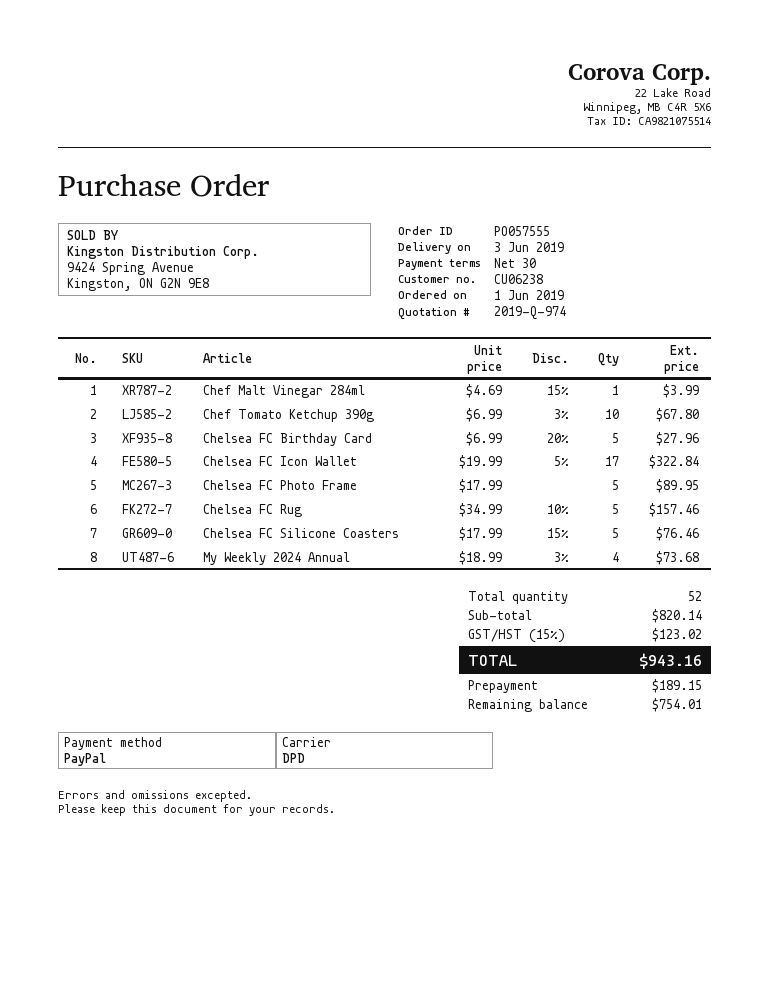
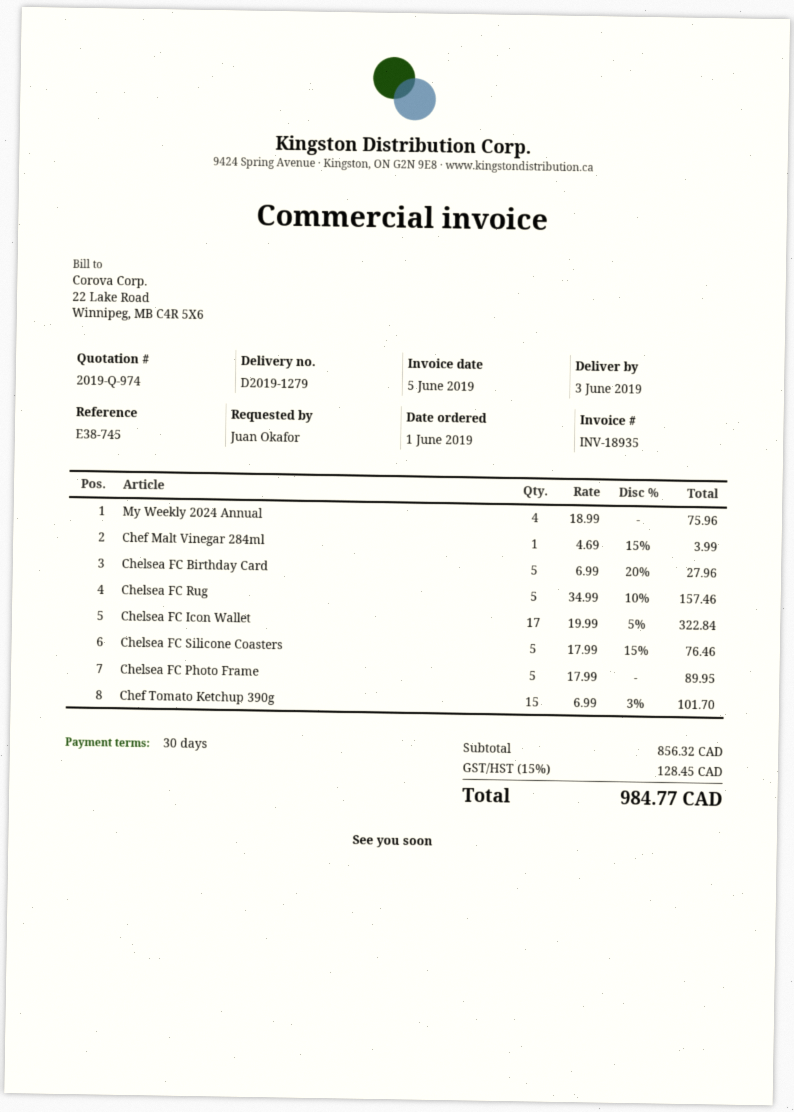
Chef Tomato Ketchup 390g: 10 x 6.99 - 3% = 67.80 -> 15 x 6.99 - 3% = 101.70
My Weekly 2024 Annual: 4 x 18.99 - 3% = 73.68 -> 4 x 18.99 = 75.96
subtotal: 820.14 -> 856.32
tax: 15% = 123.02 -> 15% = 128.45
total: 943.16 -> 984.77

